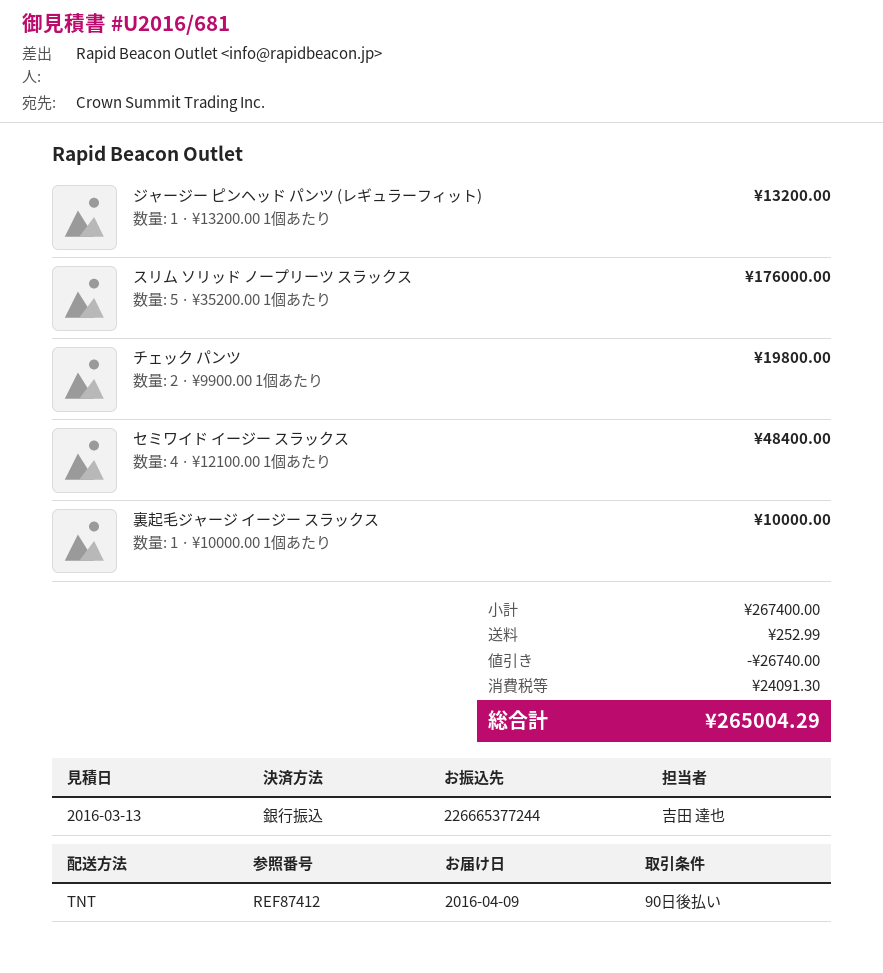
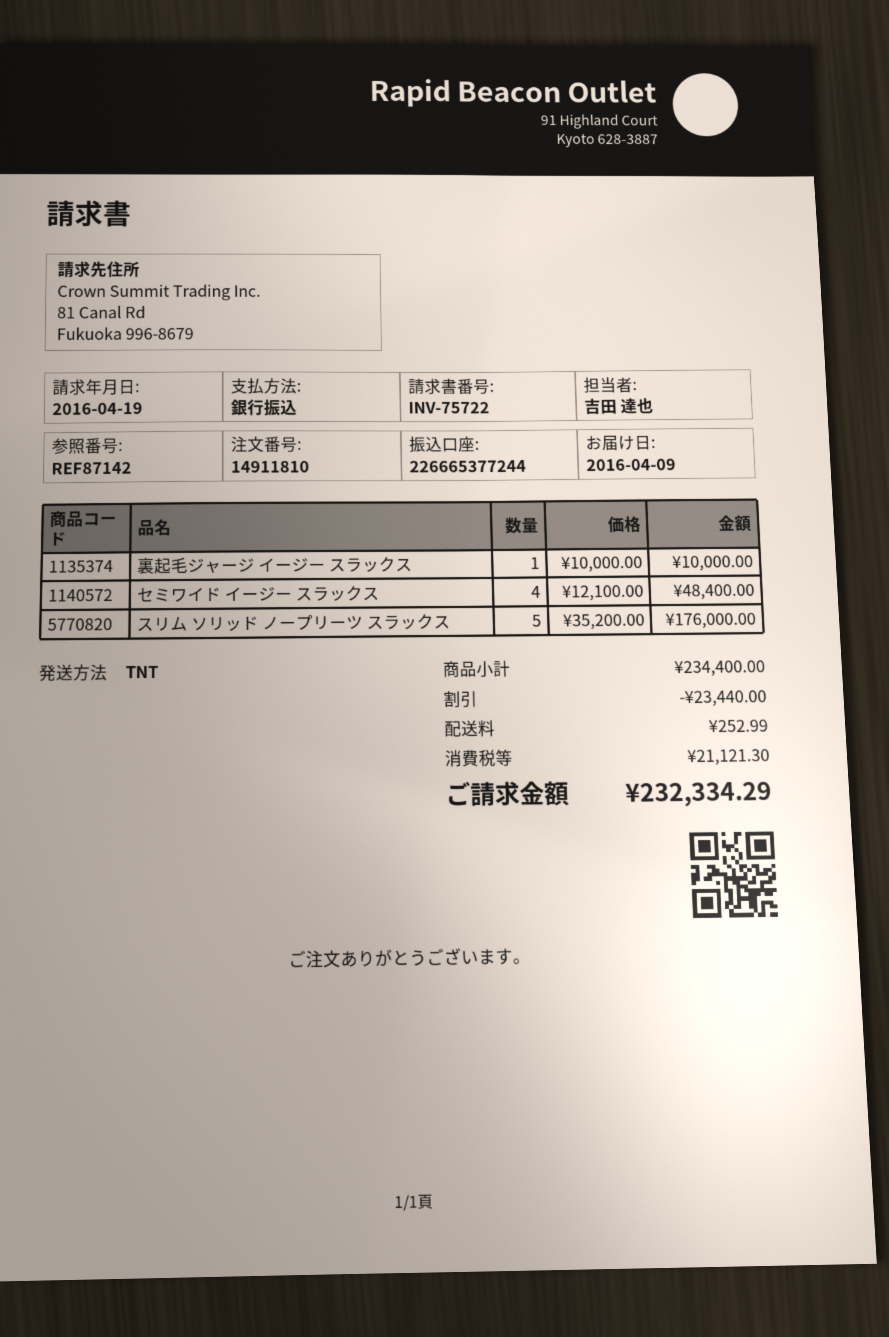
reference: REF87412 -> REF87142
ジャージー ピンヘッド パンツ (レギュラーフィット): 1 x 13200.00 = 13200.00 -> none
チェック パンツ: 2 x 9900.00 = 19800.00 -> none
subtotal: 267400.00 -> 234400.00
discount: 26740.00 -> 23440.00
tax: 24091.30 -> 21121.30
total: 265004.29 -> 232334.29

